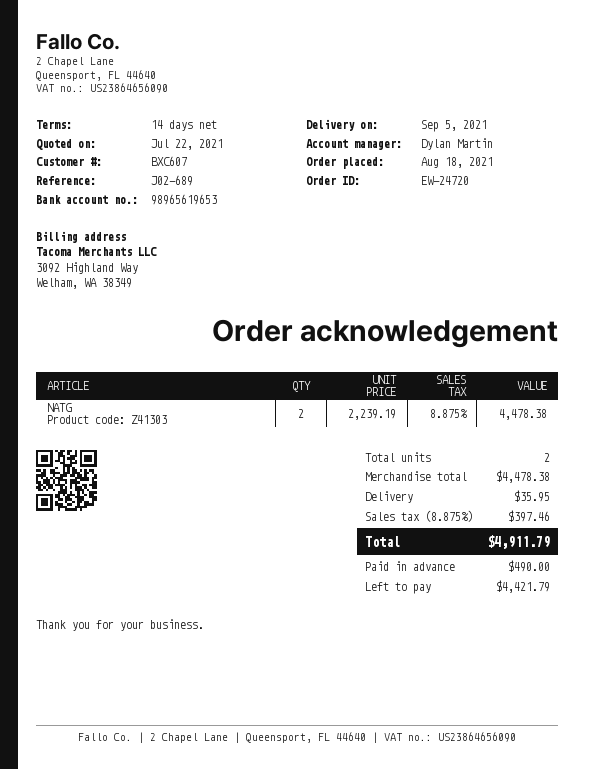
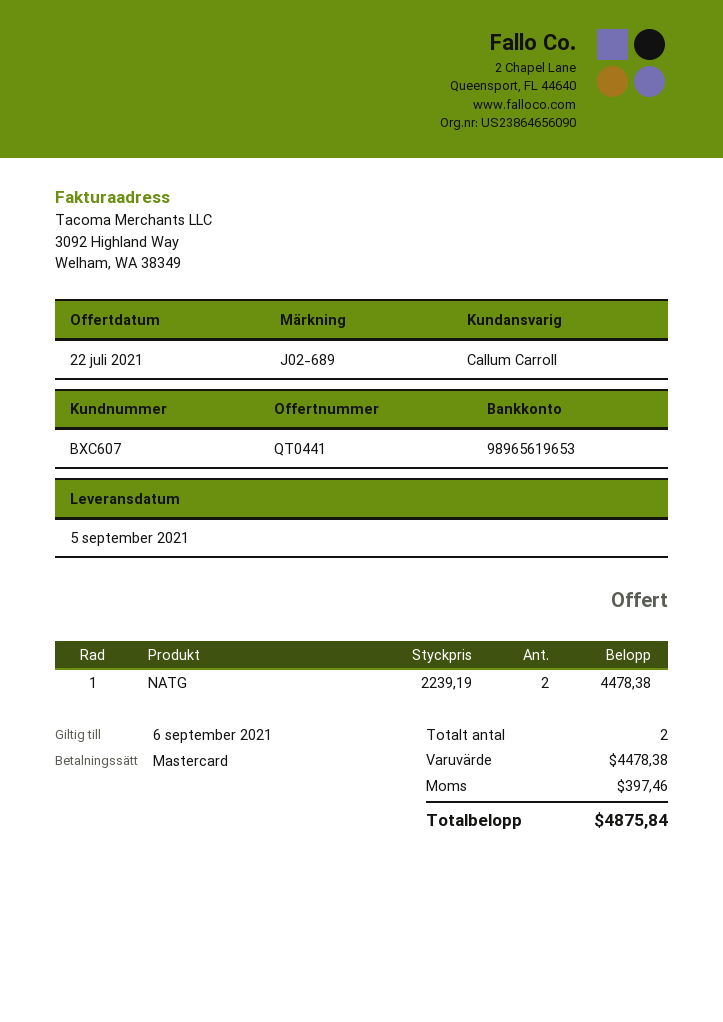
sales rep: Dylan Martin -> Callum Carroll
shipping: 35.95 -> none
total: 4911.79 -> 4875.84

